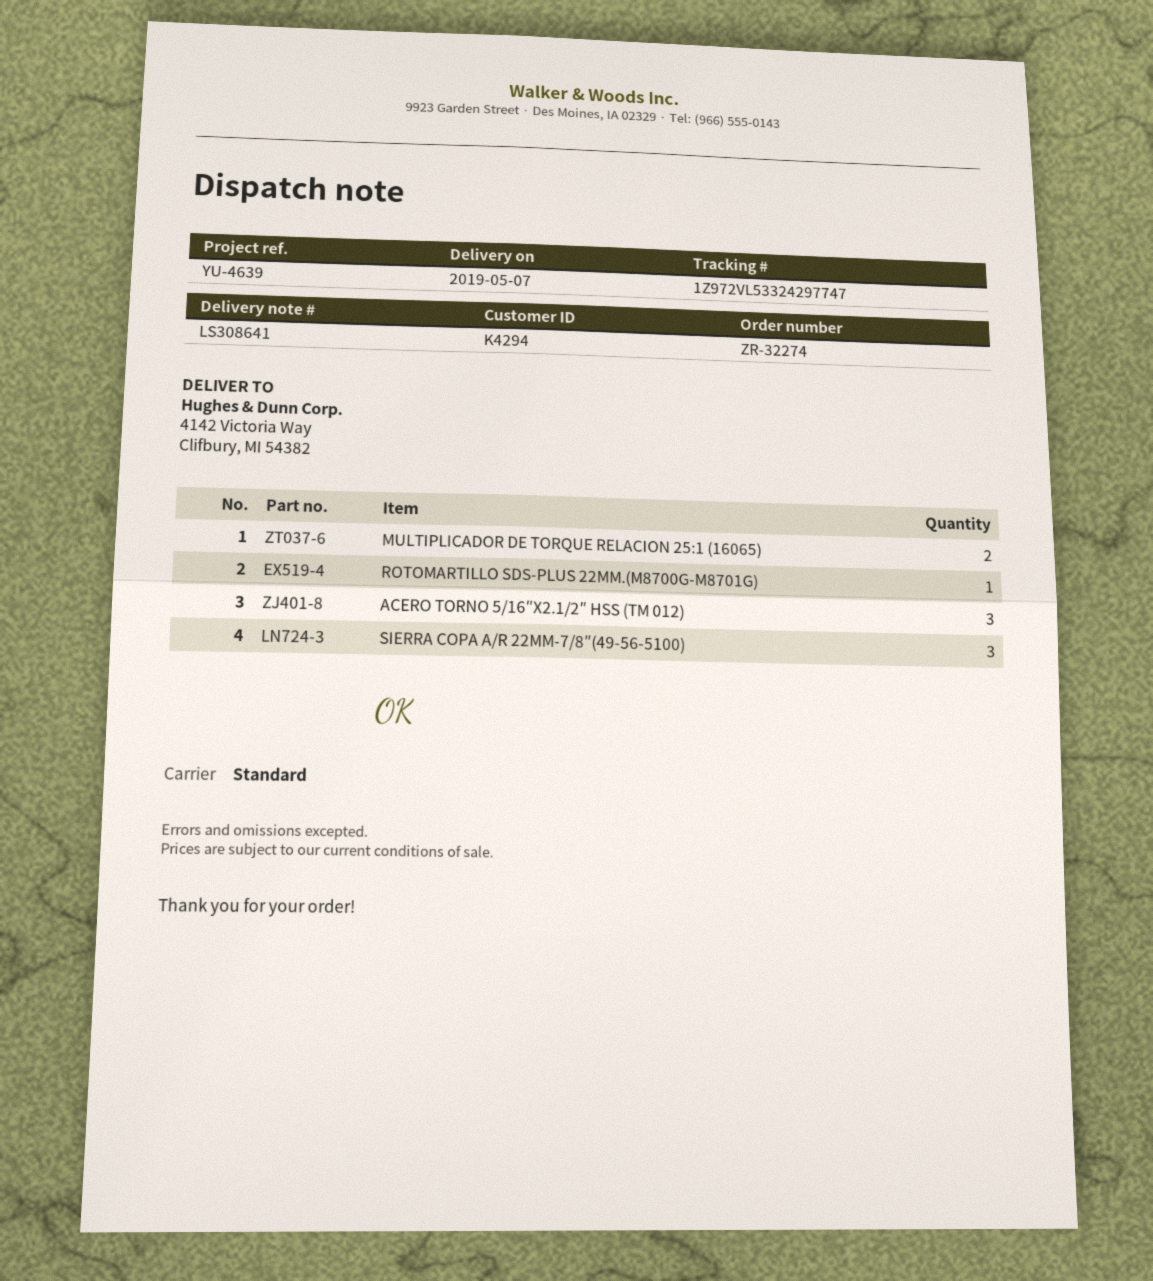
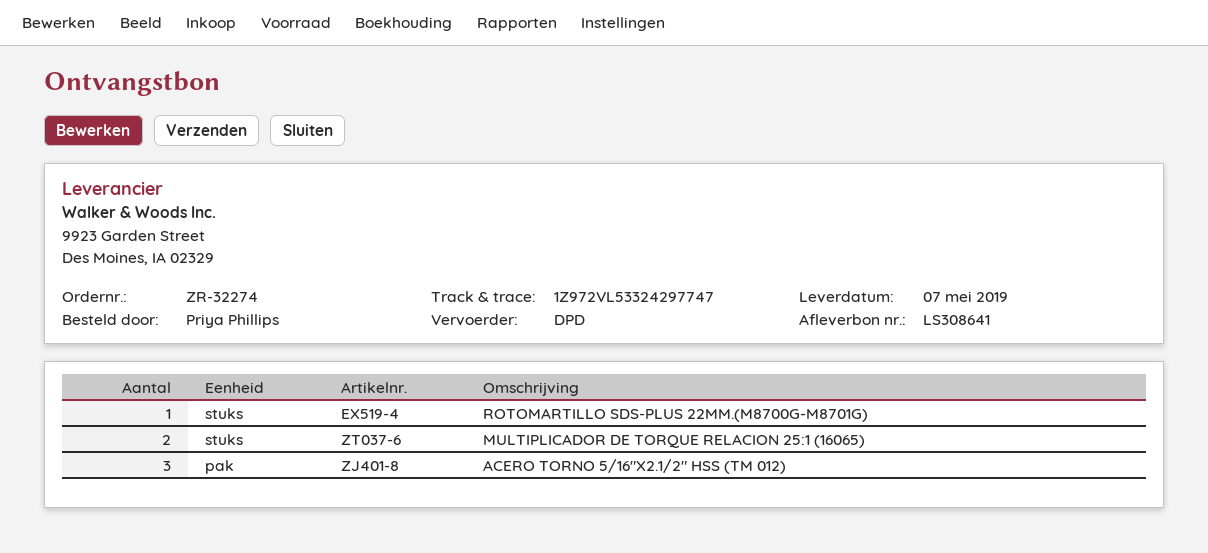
shipping method: standard -> DPD
SIERRA COPA A/R 22MM-7/8″(49-56-5100): 3 -> none

